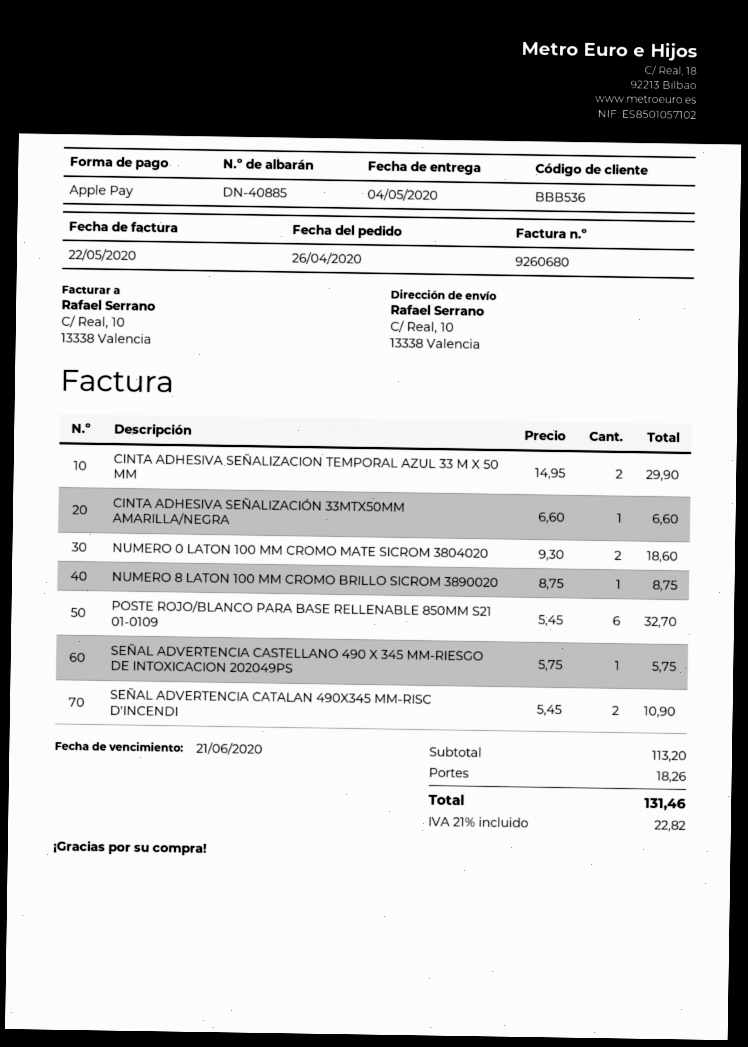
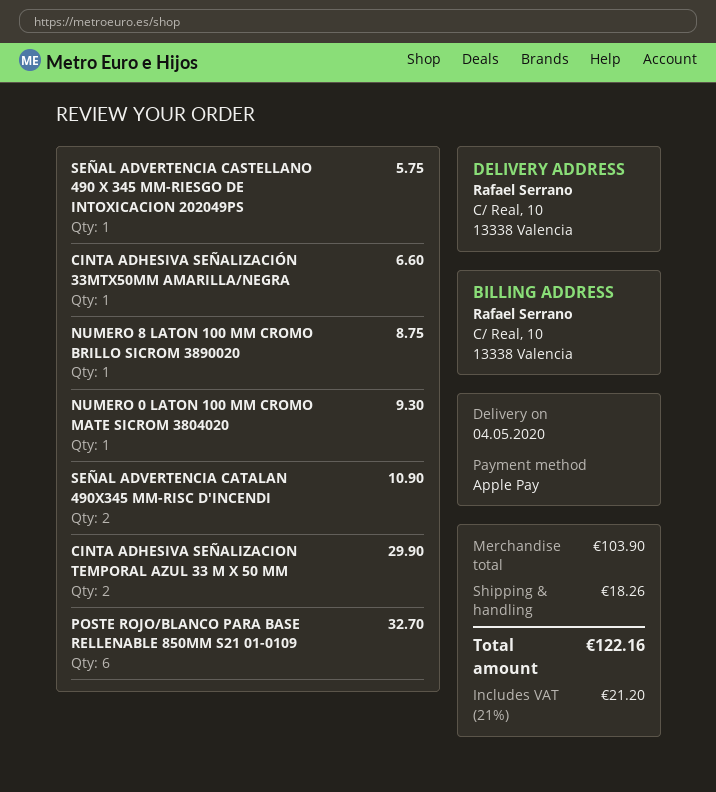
NUMERO 0 LATON 100 MM CROMO MATE SICROM 3804020: 2 for 18.60 -> 1 for 9.30
subtotal: 113.20 -> 103.90
tax: 21% = 22.82 -> 21% = 21.20
total: 131.46 -> 122.16

